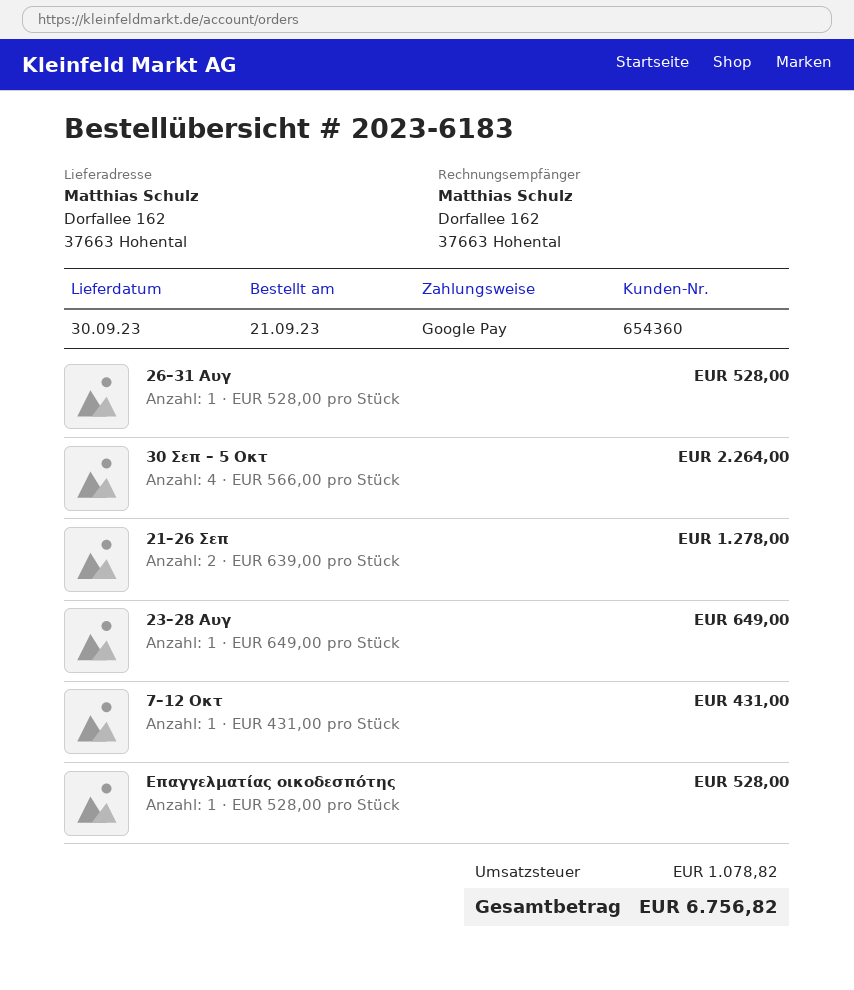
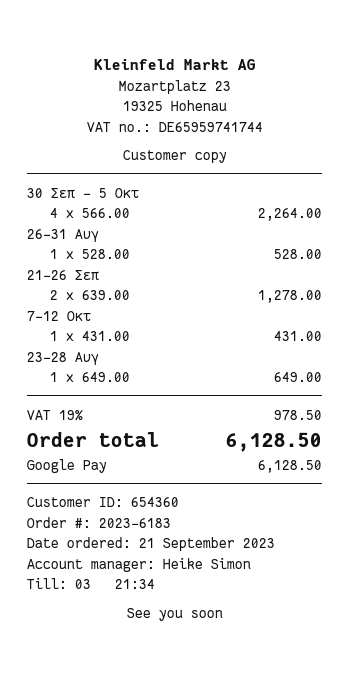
Επαγγελματίας οικοδεσπότης: 1 x 528.00 = 528.00 -> none
tax: 1078.82 -> 978.50
total: 6756.82 -> 6128.50

